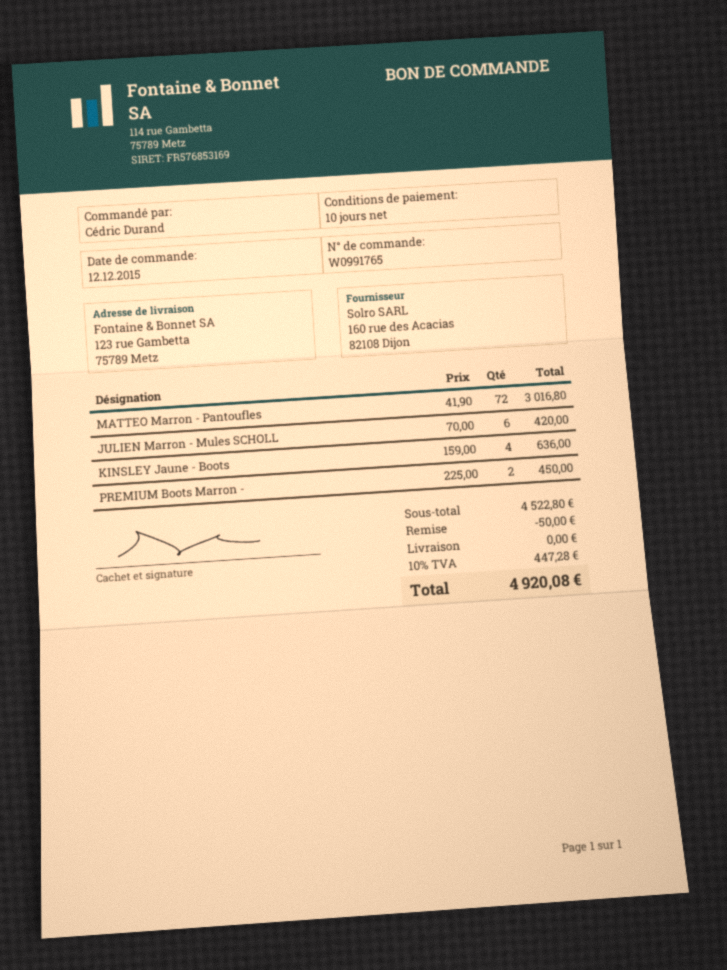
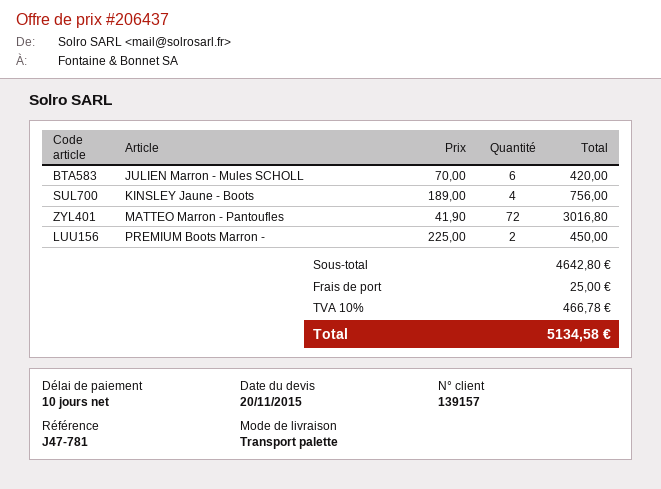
KINSLEY Jaune - Boots: 4 x 159.00 = 636.00 -> 4 x 189.00 = 756.00
subtotal: 4522.80 -> 4642.80
discount: 50.00 -> none
shipping: 0.00 -> 25.00
tax: 10% = 447.28 -> 10% = 466.78
total: 4920.08 -> 5134.58

